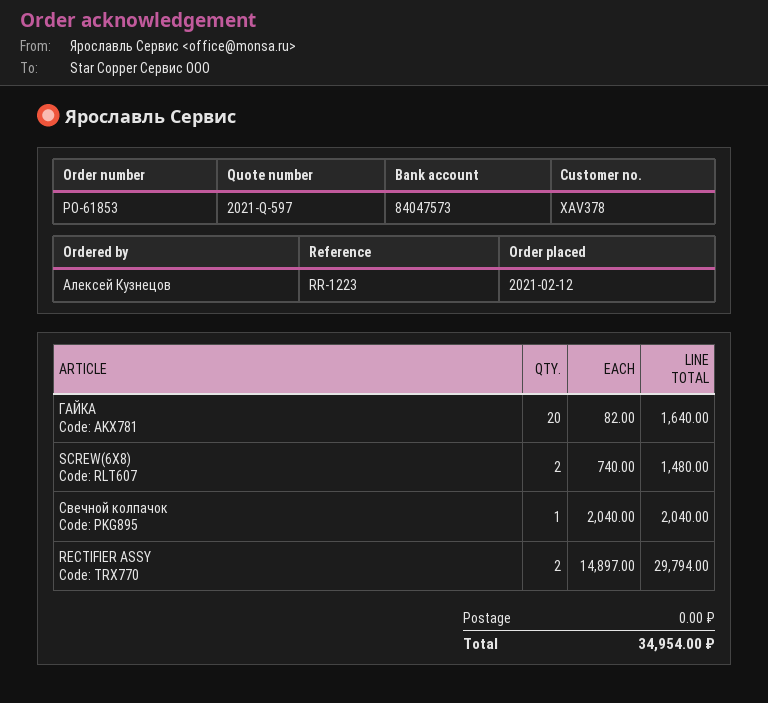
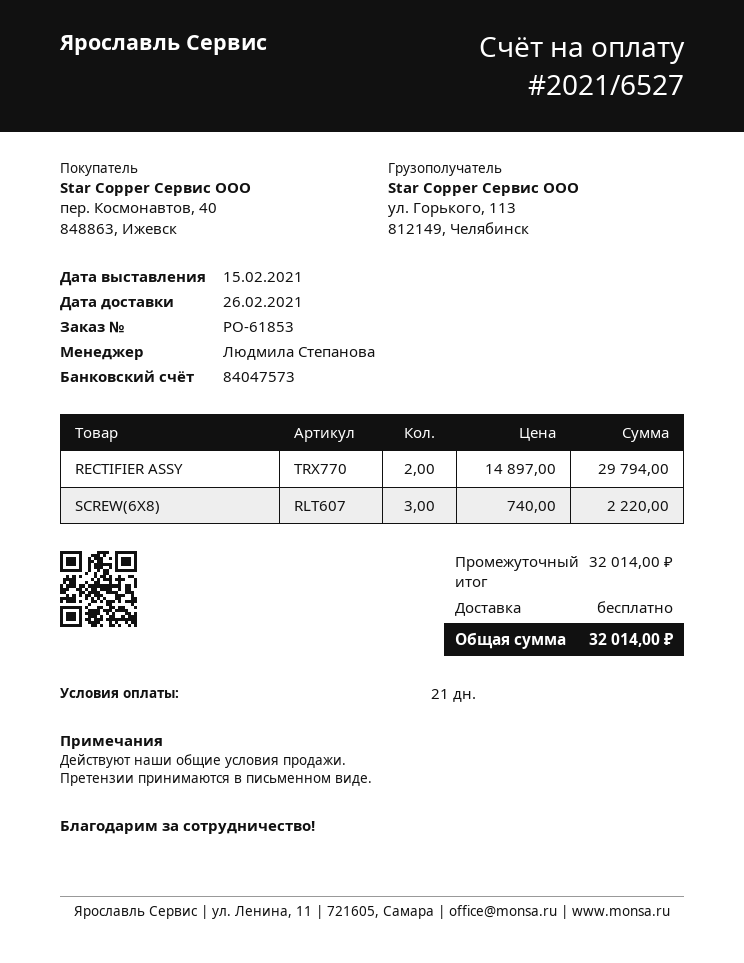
ГАЙКА: 20 x 82.00 = 1640.00 -> none
SCREW(6X8): 2 x 740.00 = 1480.00 -> 3 x 740.00 = 2220.00
Свечной колпачок: 1 x 2040.00 = 2040.00 -> none
total: 34954.00 -> 32014.00

